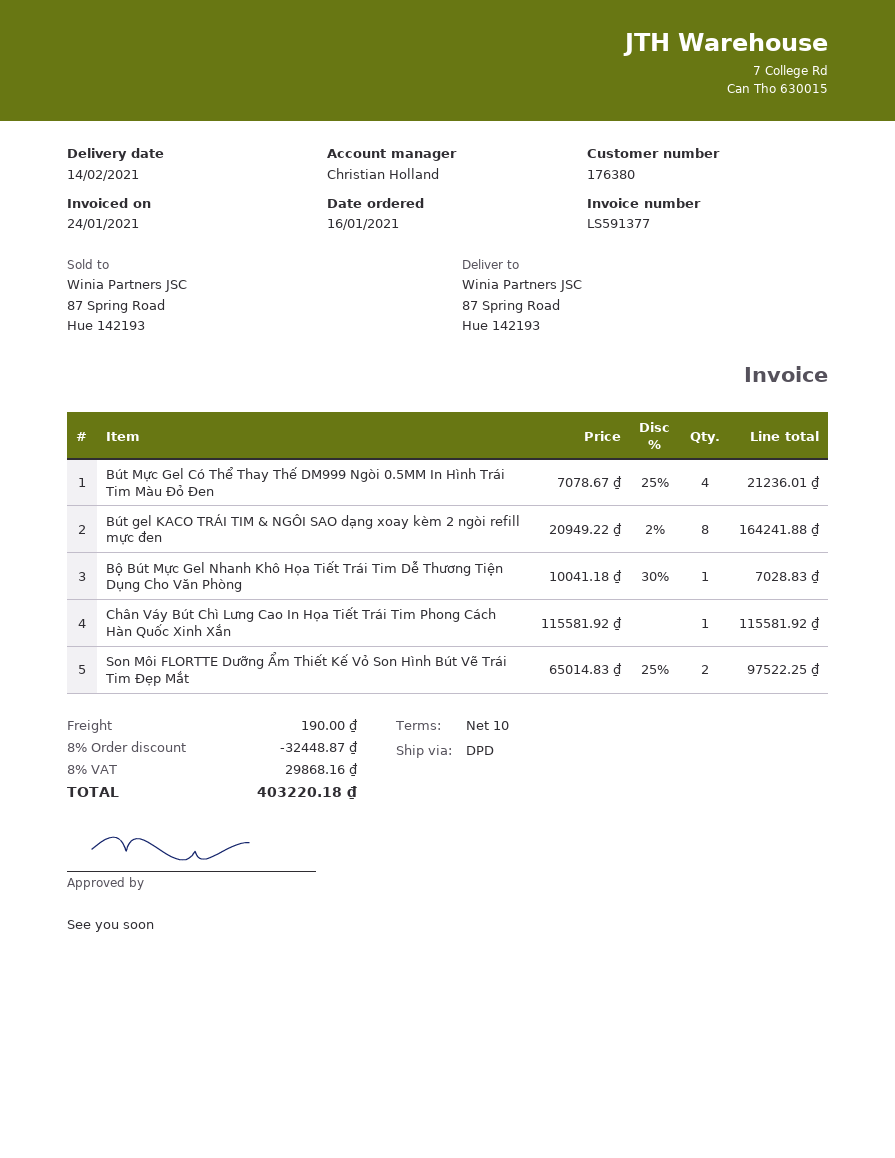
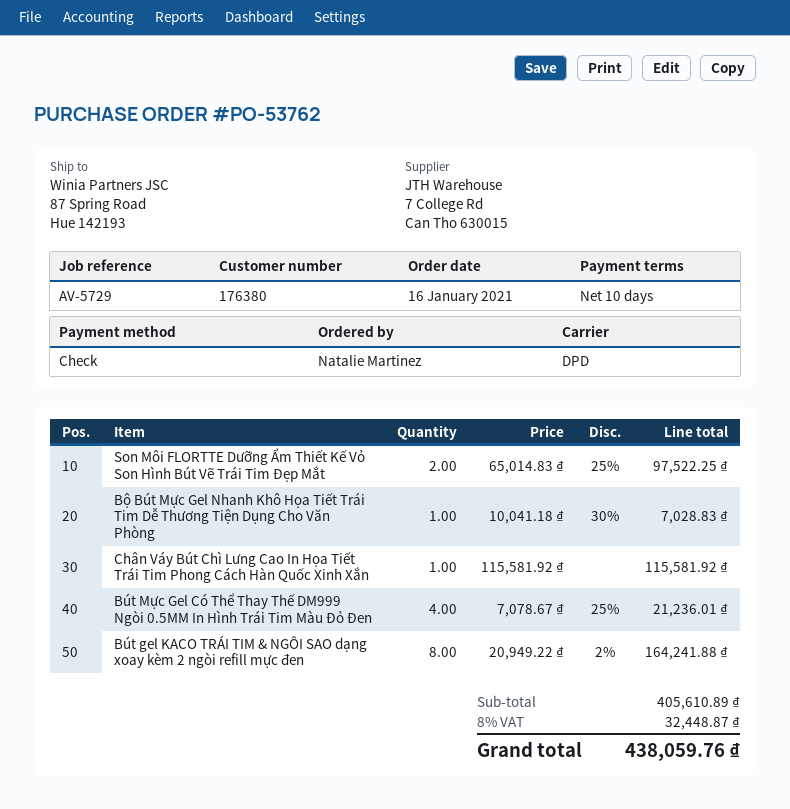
discount: 8% = 32448.87 -> none
shipping: 190.00 -> none
tax: 8% = 29868.16 -> 8% = 32448.87
total: 403220.18 -> 438059.76

